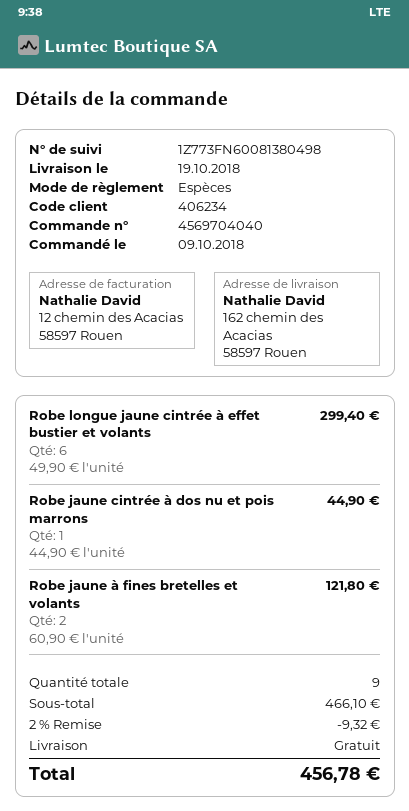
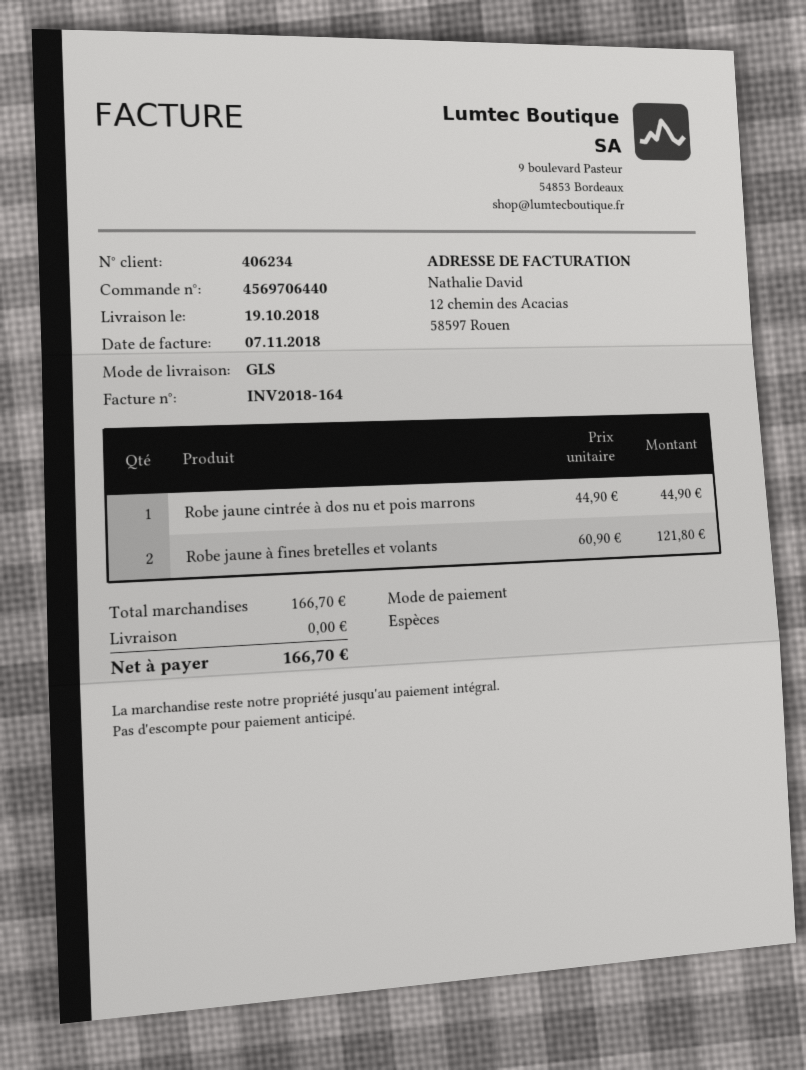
order number: 4569704040 -> 4569706440
Robe longue jaune cintrée à effet bustier et volants: 6 x 49.90 = 299.40 -> none
subtotal: 466.10 -> 166.70
discount: 2% = 9.32 -> none
total: 456.78 -> 166.70

